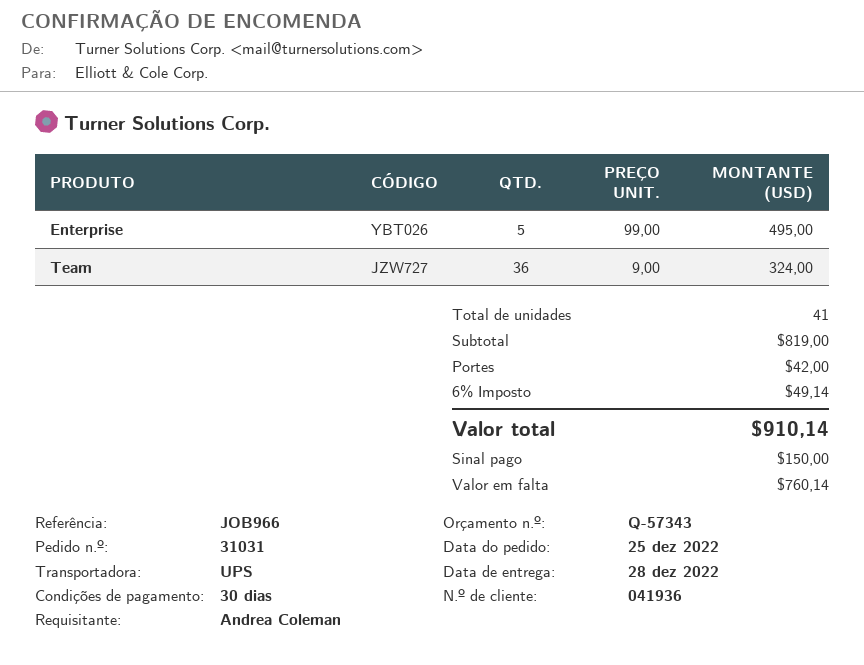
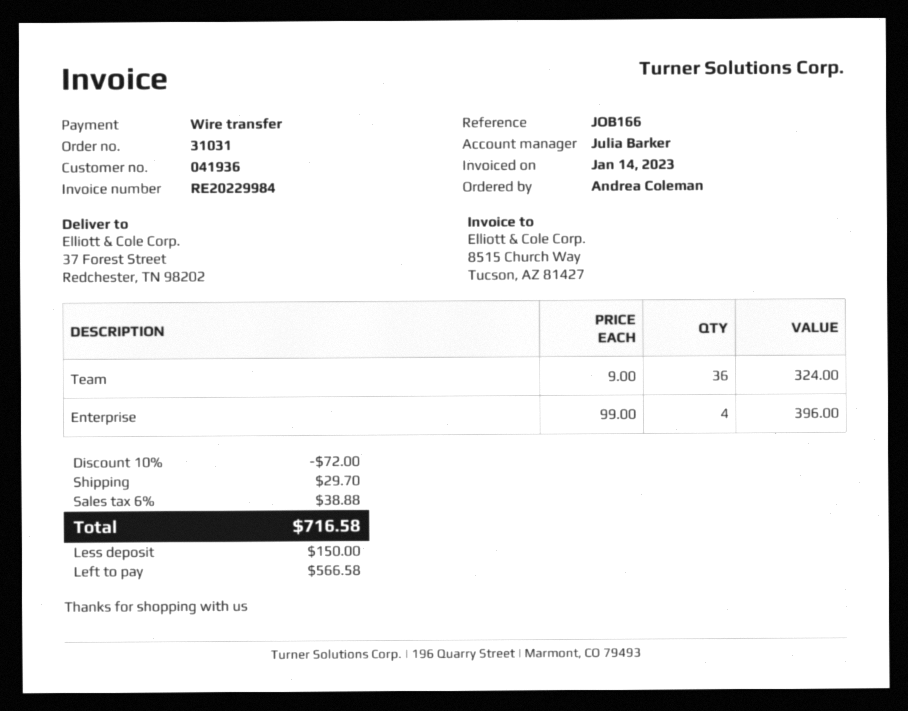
reference: JOB966 -> JOB166
Enterprise: 5 x 99.00 = 495.00 -> 4 x 99.00 = 396.00
discount: none -> 10% = 72.00
shipping: 42.00 -> 29.70
tax: 6% = 49.14 -> 6% = 38.88
total: 910.14 -> 716.58
balance: 760.14 -> 566.58

